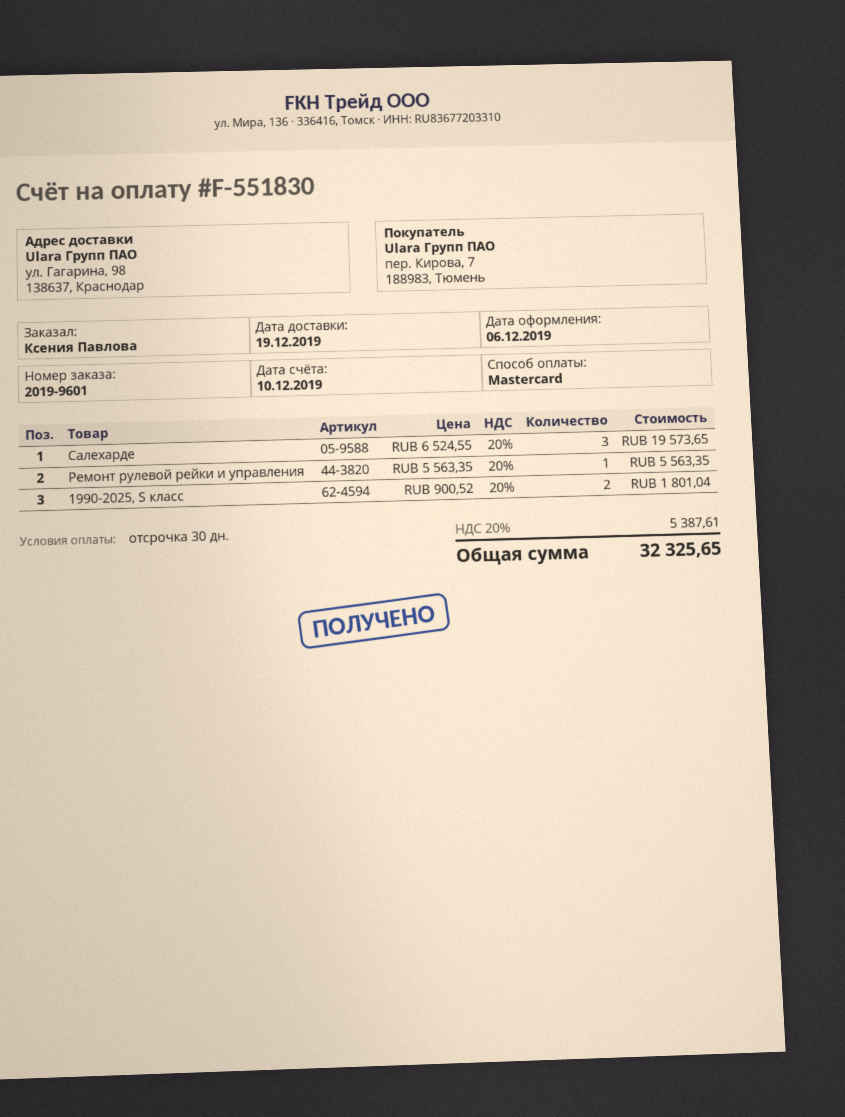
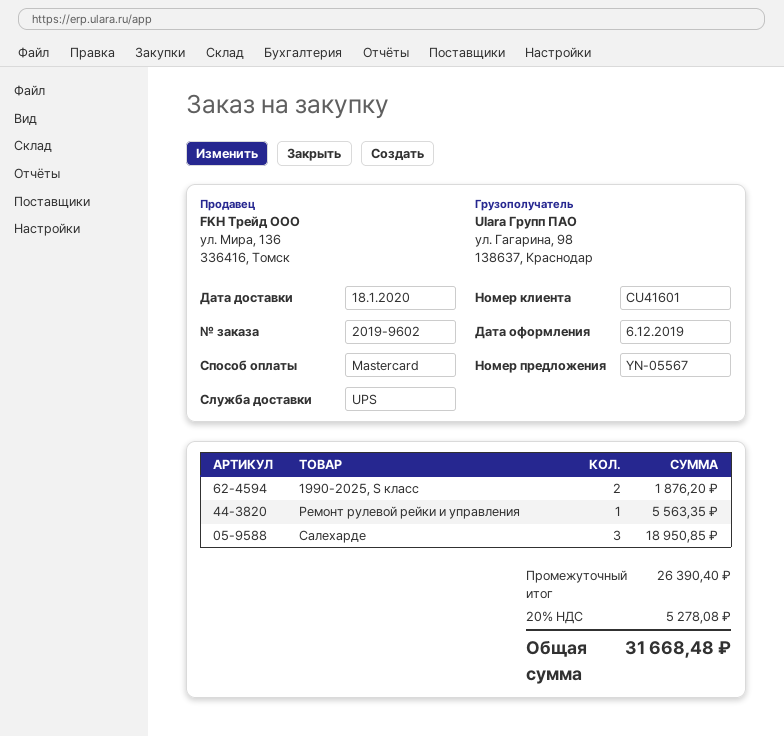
order number: 2019-9601 -> 2019-9602
delivery date: 2019-12-19 -> 2020-01-18
Салехарде: 3 for 19573.65 -> 3 for 18950.85
1990-2025, S класс: 2 for 1801.04 -> 2 for 1876.20
tax: 20% = 5387.61 -> 20% = 5278.08
total: 32325.65 -> 31668.48

